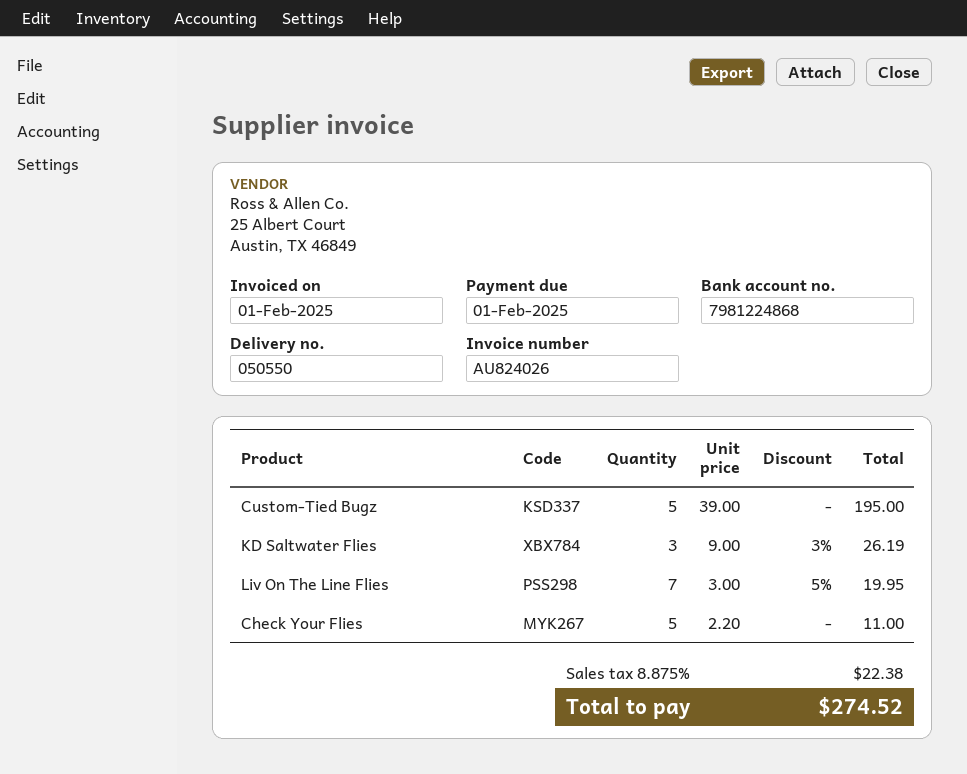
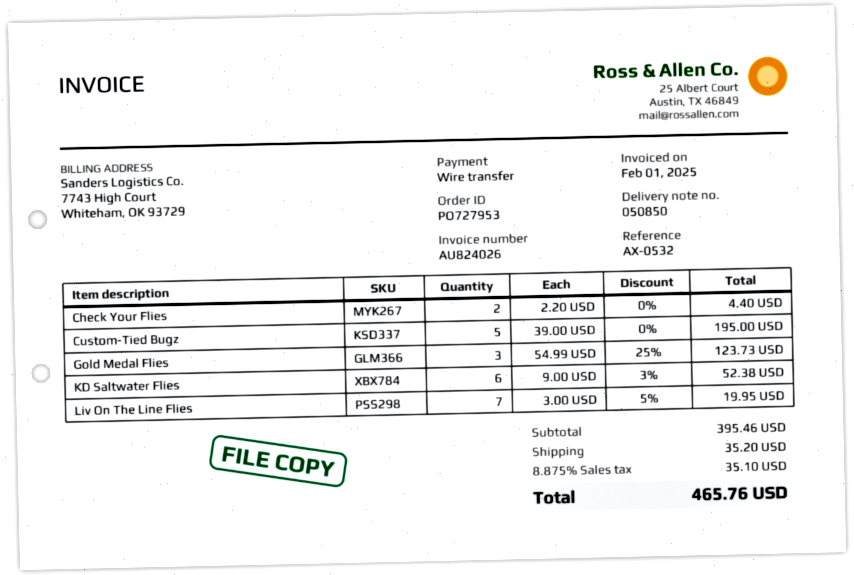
delivery note number: 050550 -> 050850
KD Saltwater Flies: 3 x 9.00 - 3% = 26.19 -> 6 x 9.00 - 3% = 52.38
Check Your Flies: 5 x 2.20 = 11.00 -> 2 x 2.20 = 4.40
Gold Medal Flies: none -> 3 x 54.99 - 25% = 123.73
shipping: none -> 35.20
tax: 8.875% = 22.38 -> 8.875% = 35.10
total: 274.52 -> 465.76

